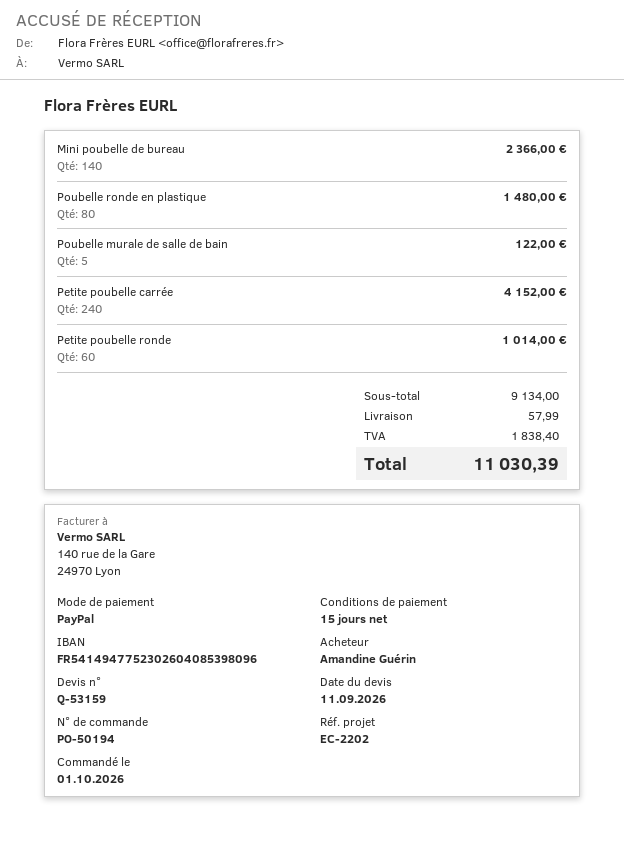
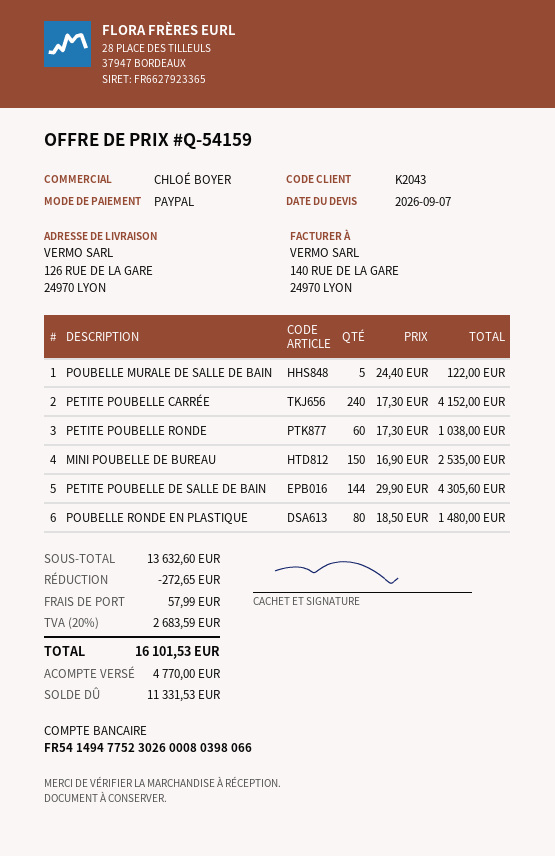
quote number: Q-53159 -> Q-54159
quote date: 2026-09-11 -> 2026-09-07
bank account: FR5414947752302604085398096 -> FR5414947752302600080398066
Mini poubelle de bureau: 140 for 2366.00 -> 150 for 2535.00
Petite poubelle ronde: 60 for 1014.00 -> 60 for 1038.00
PETITE POUBELLE DE SALLE DE BAIN: none -> 144 for 4305.60
subtotal: 9134.00 -> 13632.60
discount: none -> 272.65
tax: 1838.40 -> 2683.59
total: 11030.39 -> 16101.53

